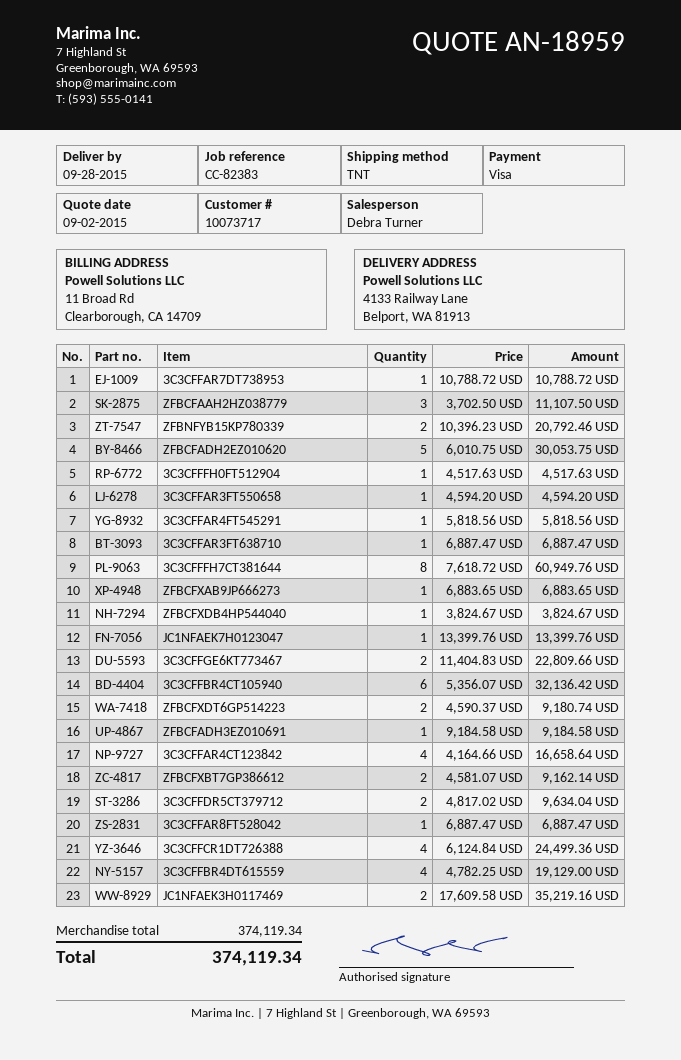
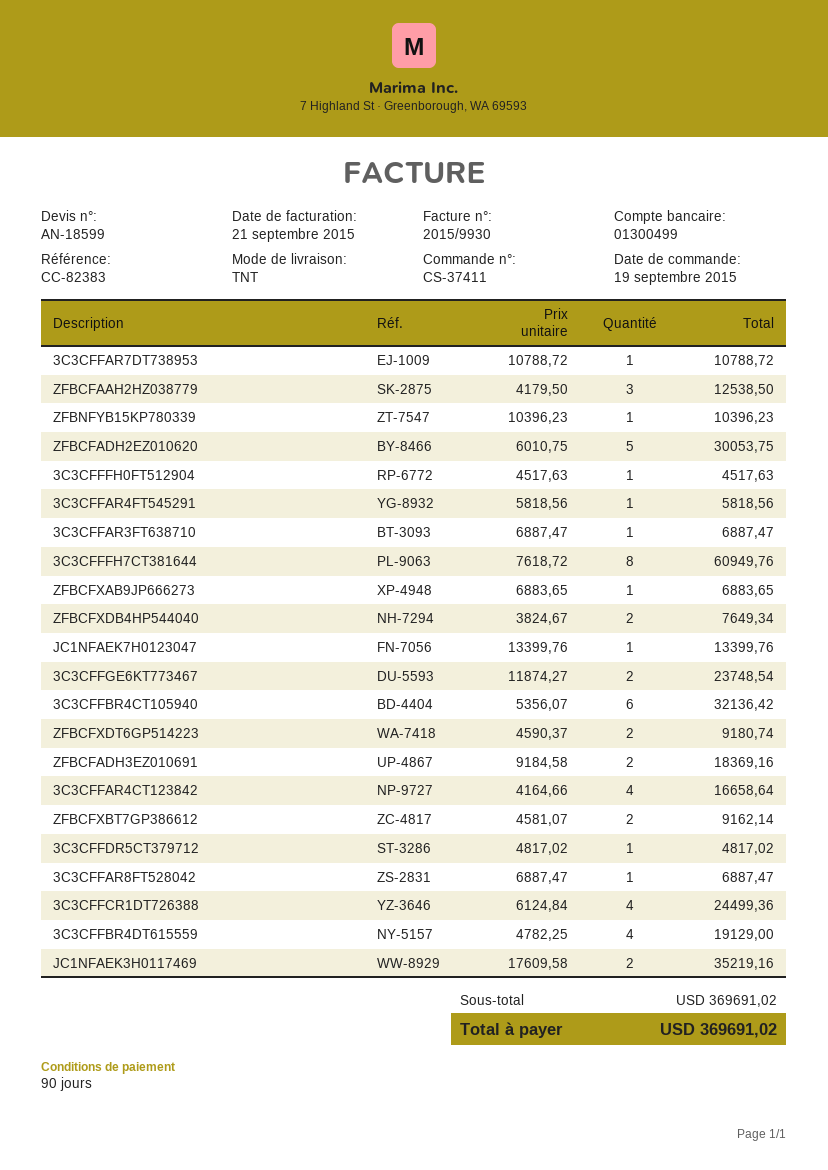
quote number: AN-18959 -> AN-18599
ZFBCFAAH2HZ038779: 3 x 3702.50 = 11107.50 -> 3 x 4179.50 = 12538.50
ZFBNFYB15KP780339: 2 x 10396.23 = 20792.46 -> 1 x 10396.23 = 10396.23
3C3CFFAR3FT550658: 1 x 4594.20 = 4594.20 -> none
ZFBCFXDB4HP544040: 1 x 3824.67 = 3824.67 -> 2 x 3824.67 = 7649.34
3C3CFFGE6KT773467: 2 x 11404.83 = 22809.66 -> 2 x 11874.27 = 23748.54
ZFBCFADH3EZ010691: 1 x 9184.58 = 9184.58 -> 2 x 9184.58 = 18369.16
3C3CFFDR5CT379712: 2 x 4817.02 = 9634.04 -> 1 x 4817.02 = 4817.02
subtotal: 374119.34 -> 369691.02
total: 374119.34 -> 369691.02

